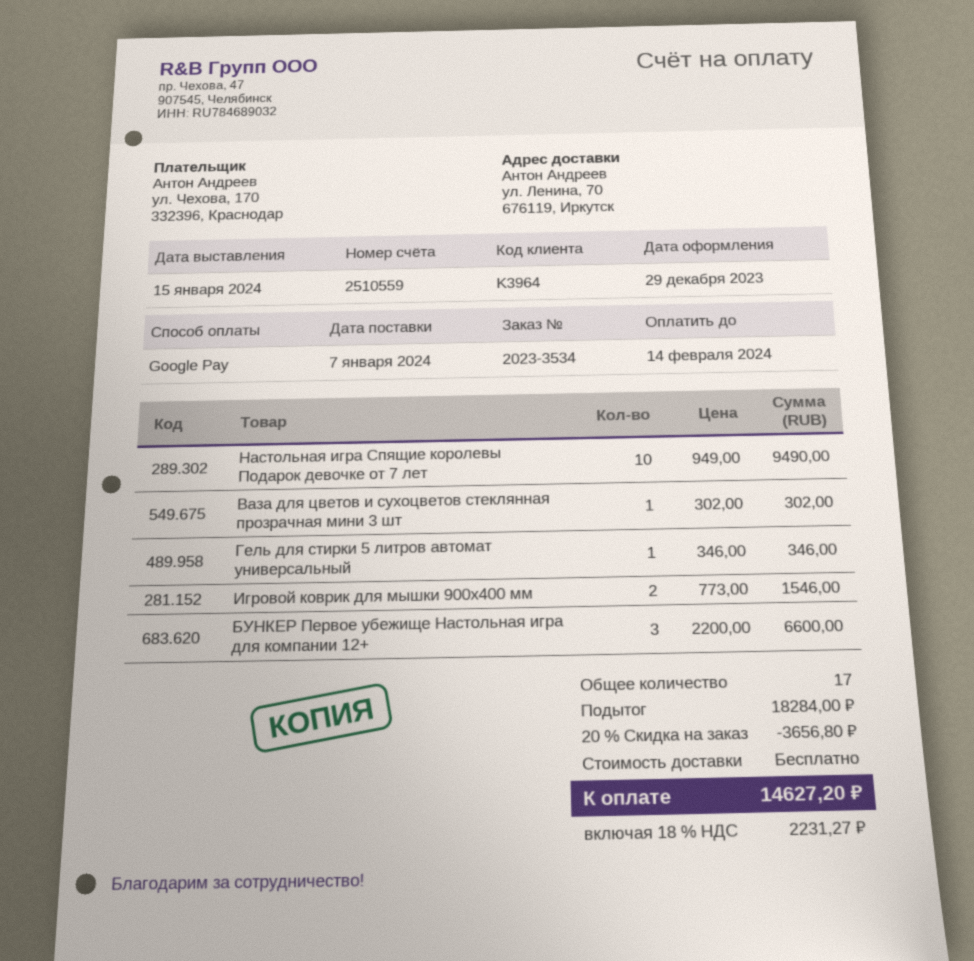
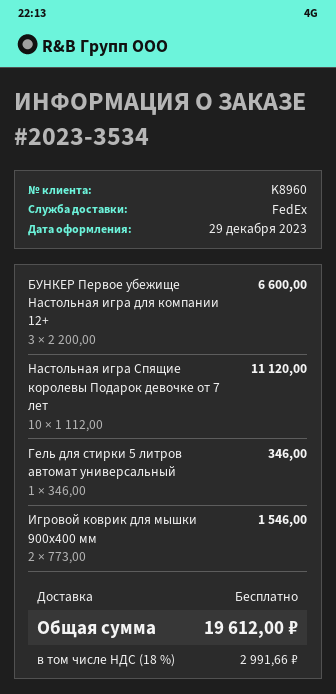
customer number: K3964 -> K8960
Настольная игра Спящие королевы Подарок девочке от 7 лет: 10 x 949.00 = 9490.00 -> 10 x 1112.00 = 11120.00
Ваза для цветов и сухоцветов стеклянная прозрачная мини 3 шт: 1 x 302.00 = 302.00 -> none
discount: 20% = 3656.80 -> none
tax: 18% = 2231.27 -> 18% = 2991.66
total: 14627.20 -> 19612.00

